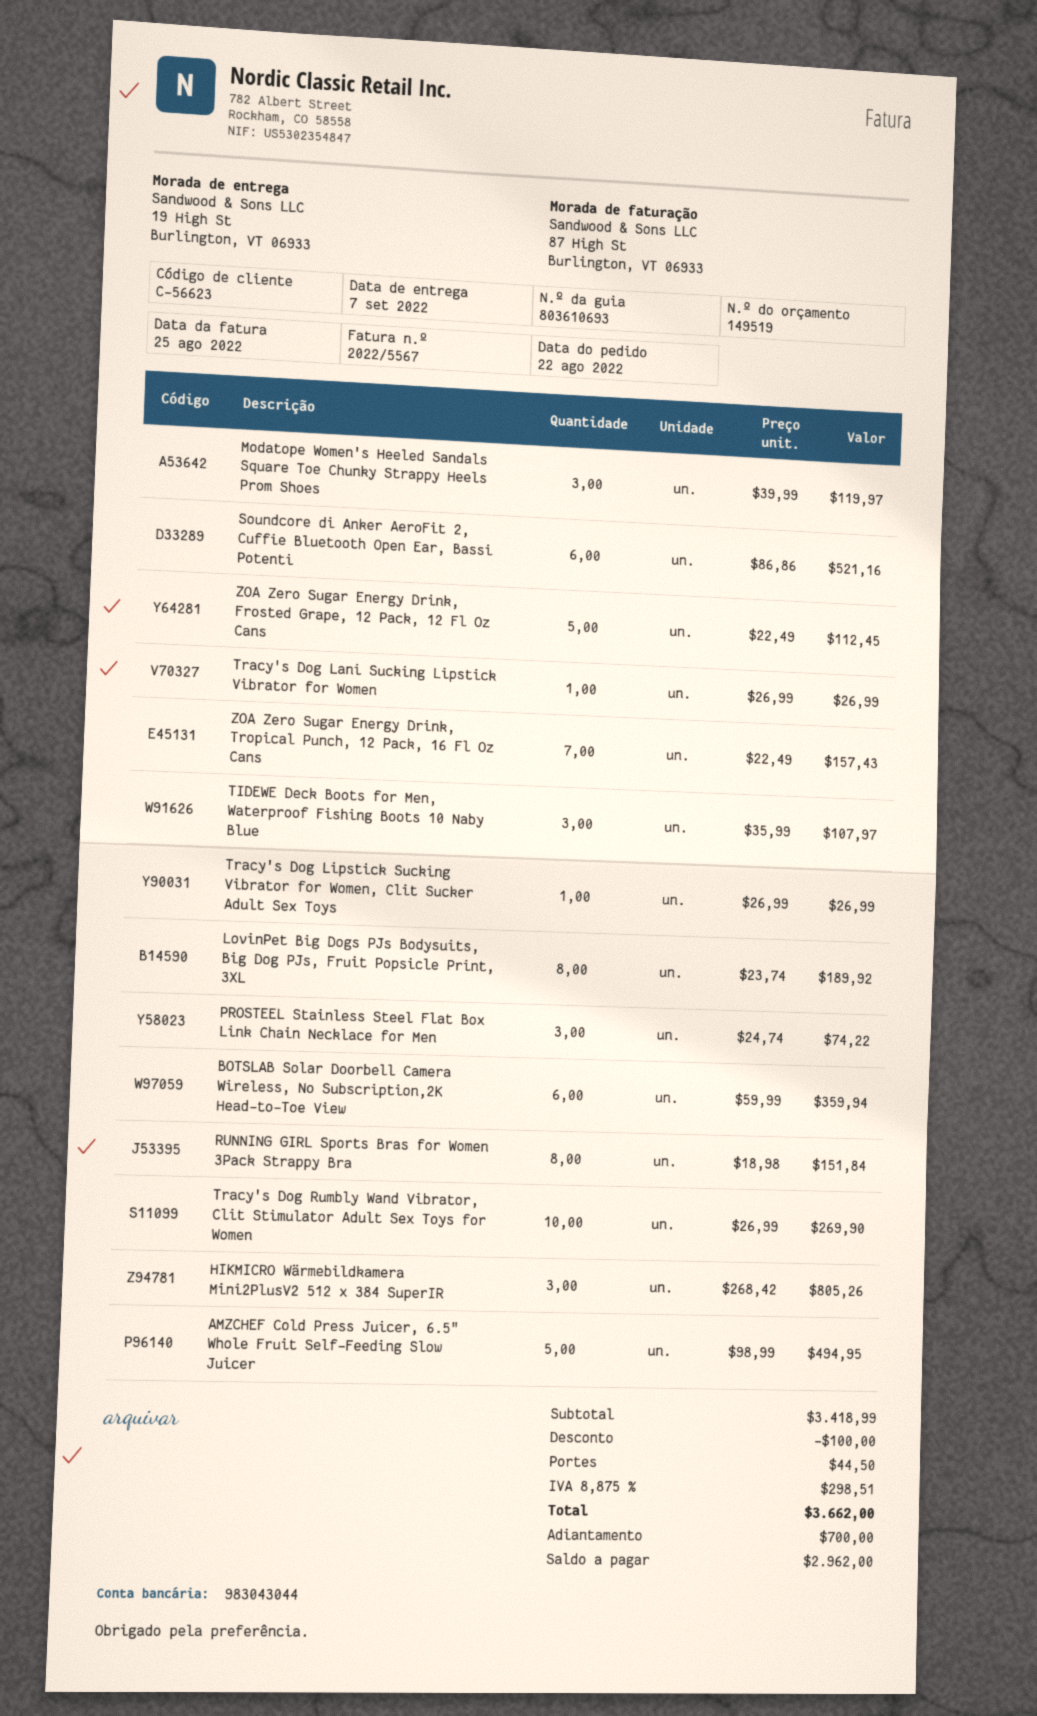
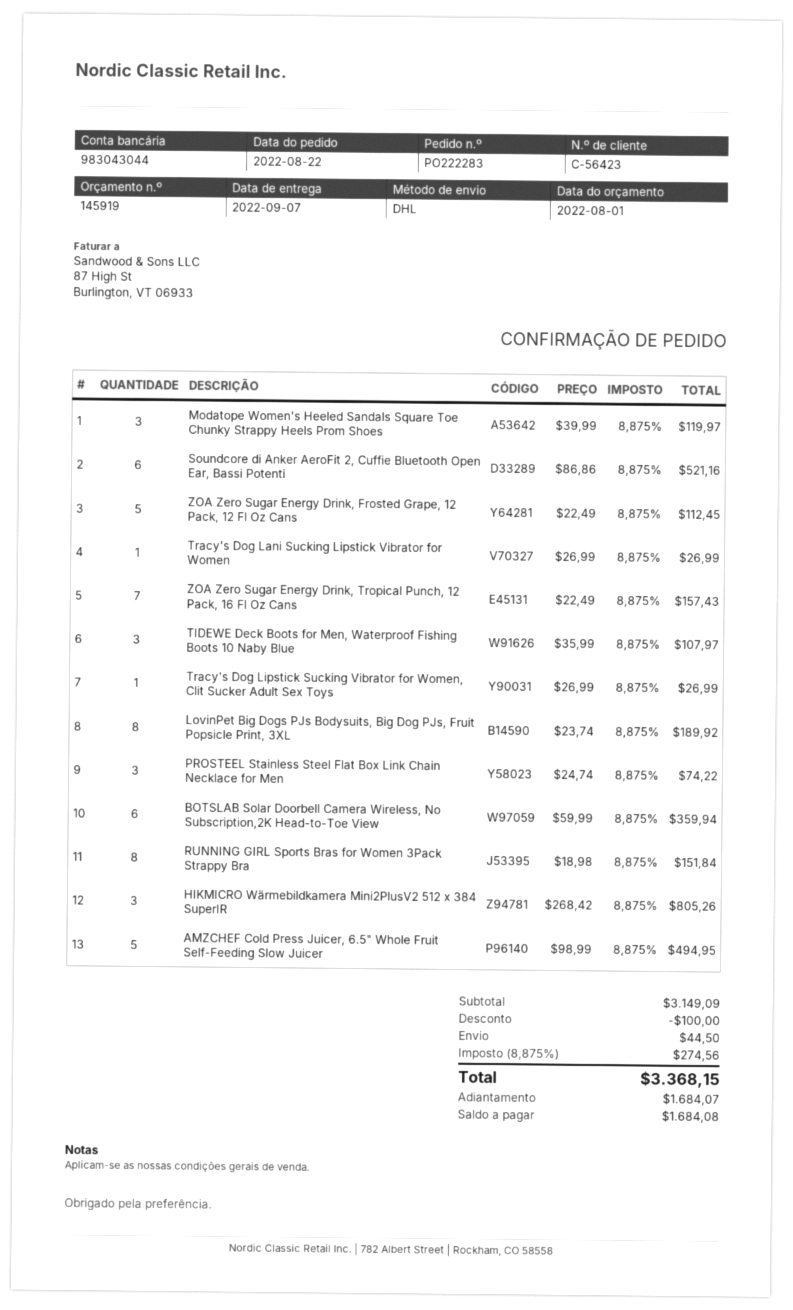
quote number: 149519 -> 145919
customer number: C-56623 -> C-56423
Tracy's Dog Rumbly Wand Vibrator, Clit Stimulator Adult Sex Toys for Women: 10 x 26.99 = 269.90 -> none
subtotal: 3418.99 -> 3149.09
tax: 8.875% = 298.51 -> 8.875% = 274.56
total: 3662.00 -> 3368.15
deposit: 700.00 -> 1684.07
balance: 2962.00 -> 1684.08

